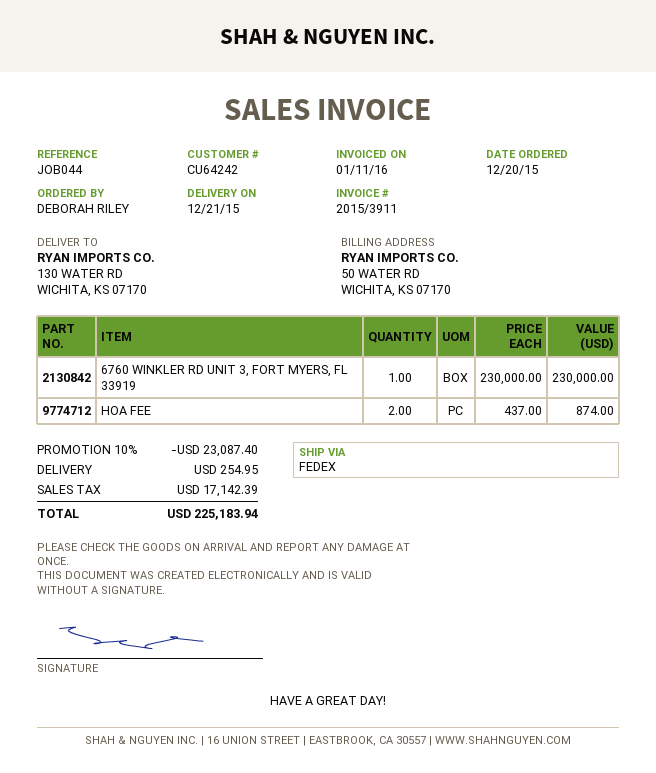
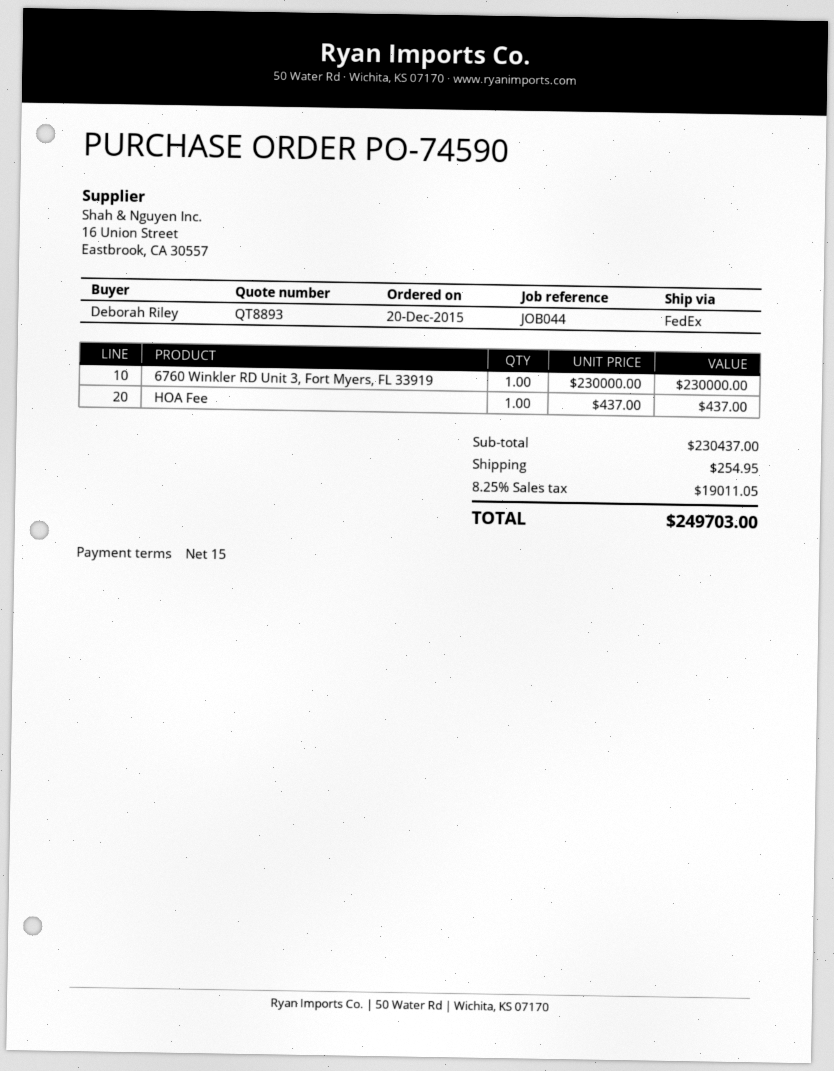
HOA FEE: 2 x 437.00 = 874.00 -> 1 x 437.00 = 437.00
discount: 10% = 23087.40 -> none
tax: 17142.39 -> 19011.05
total: 225183.94 -> 249703.00

